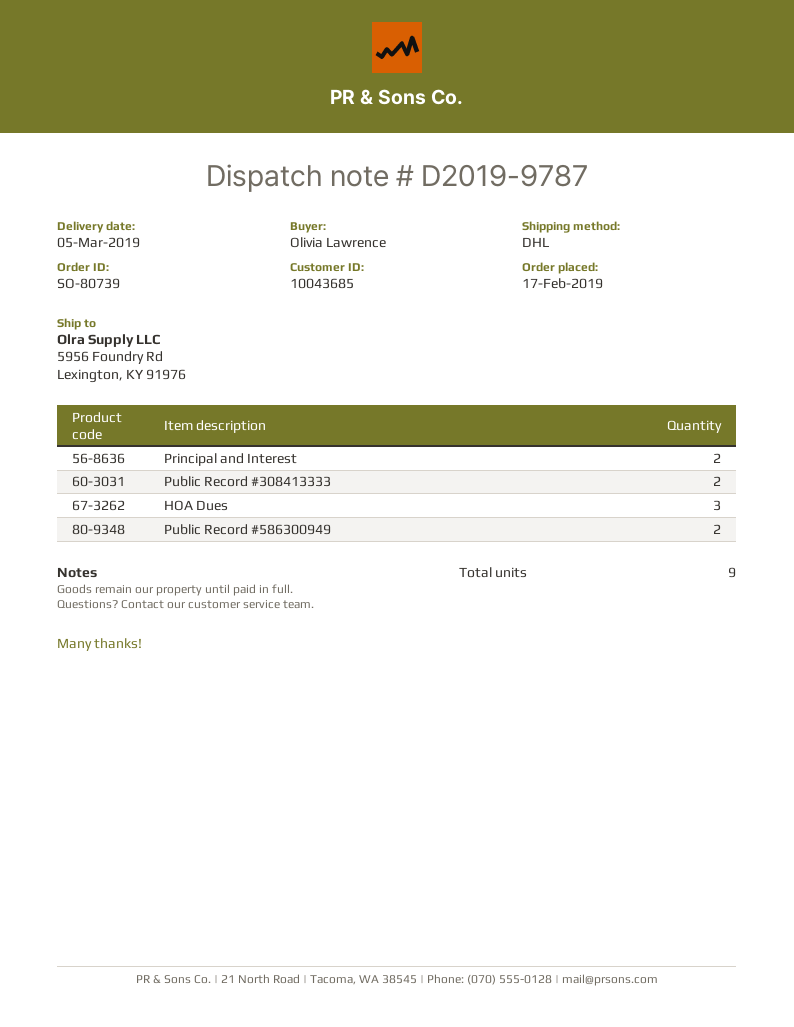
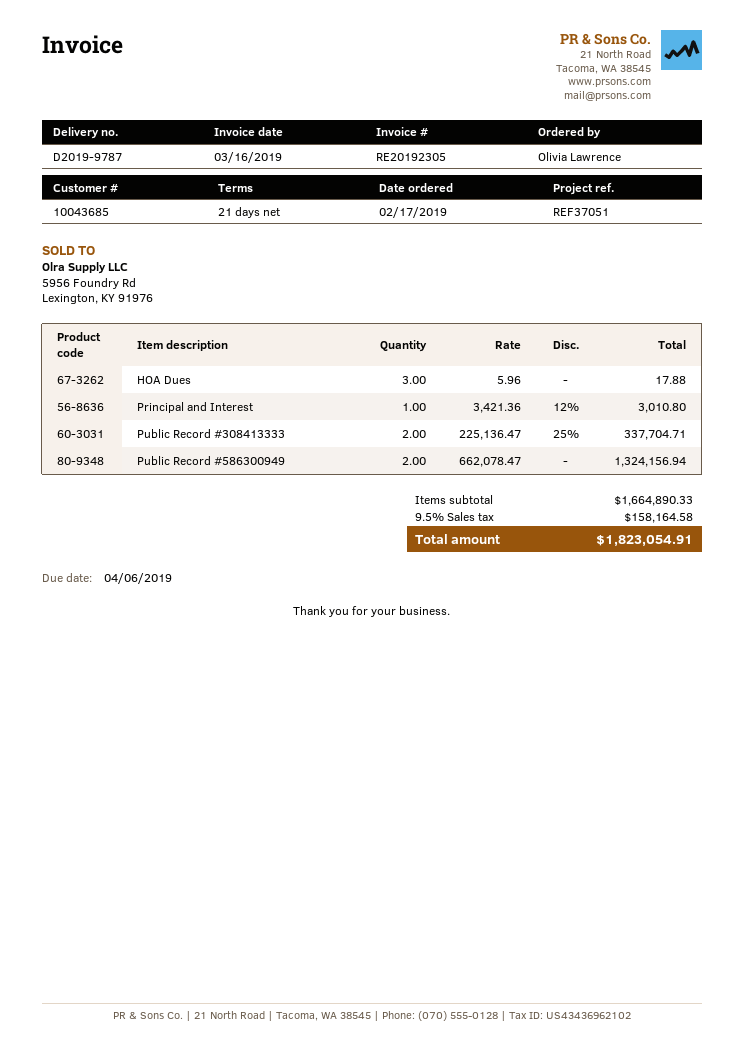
Principal and Interest: 2 -> 1

